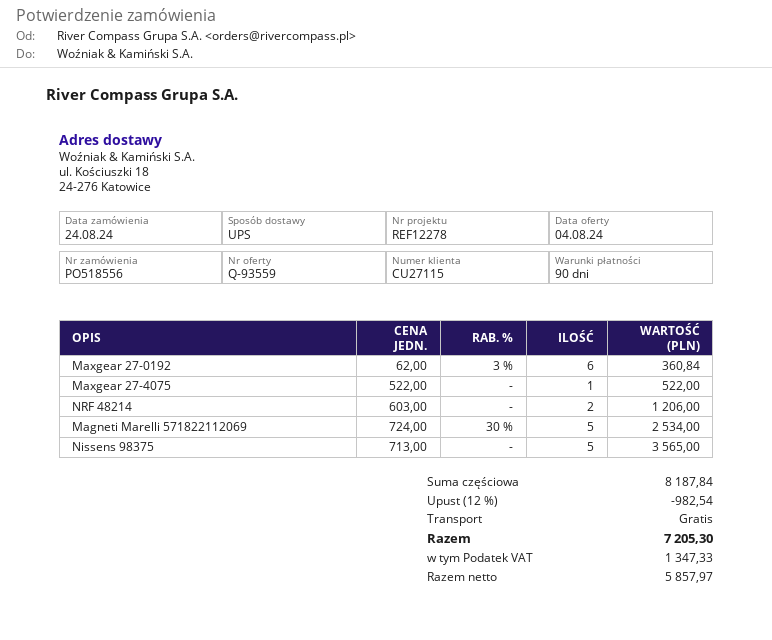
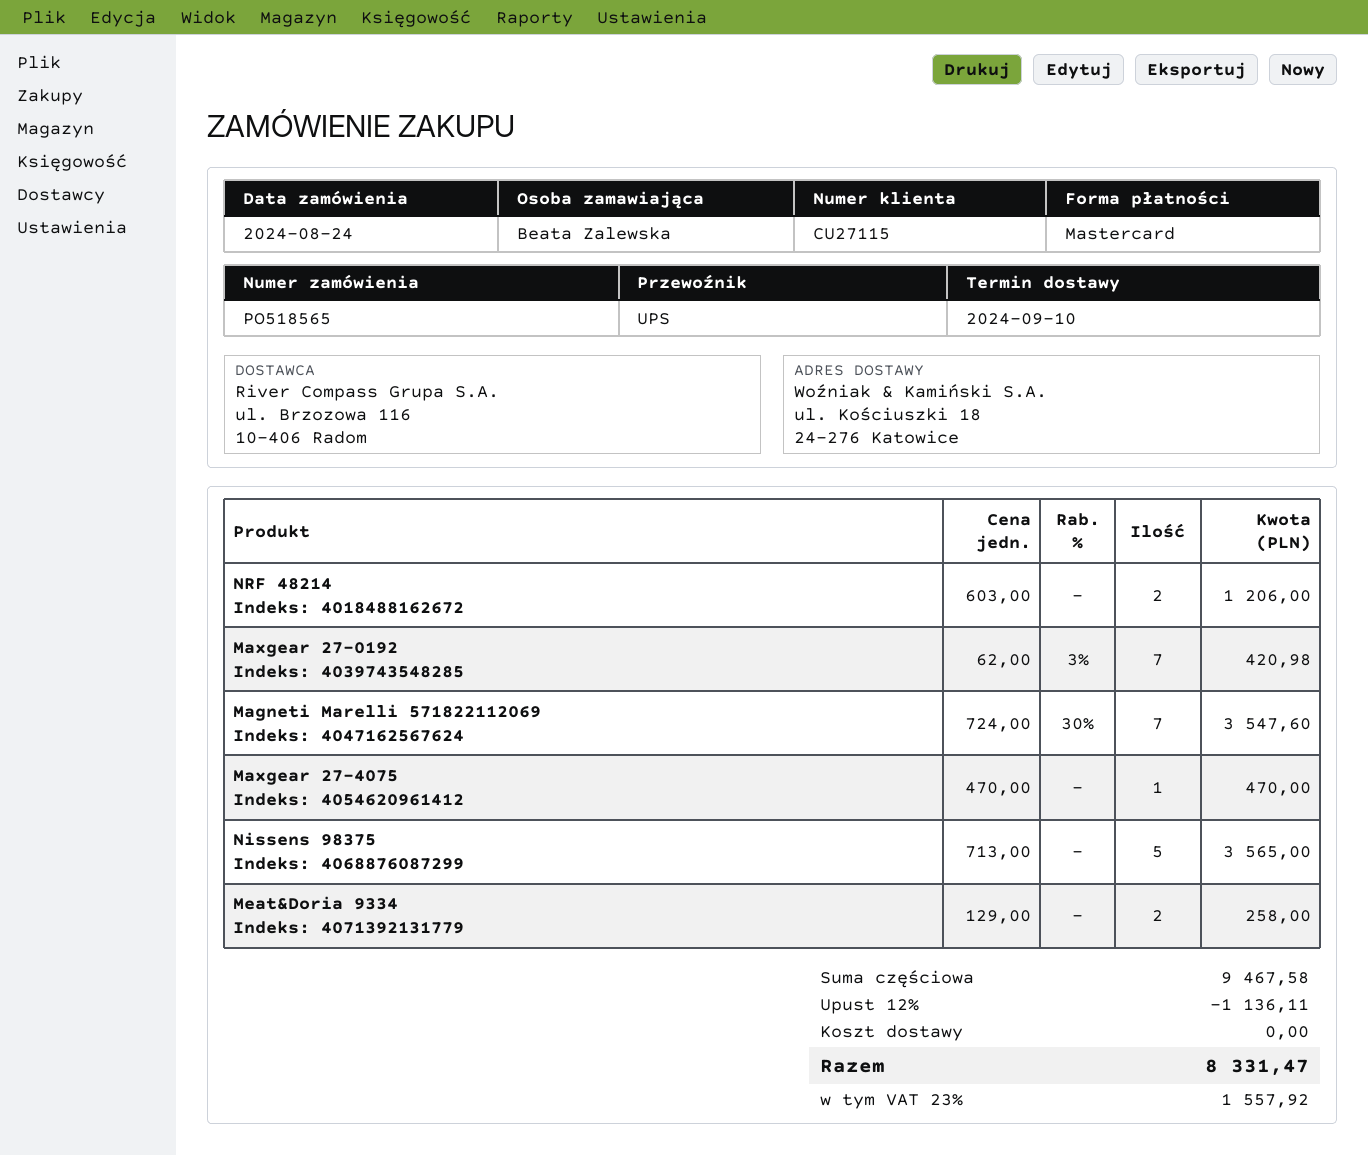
order number: PO518556 -> PO518565
Maxgear 27-0192: 6 x 62.00 - 3% = 360.84 -> 7 x 62.00 - 3% = 420.98
Maxgear 27-4075: 1 x 522.00 = 522.00 -> 1 x 470.00 = 470.00
Magneti Marelli 571822112069: 5 x 724.00 - 30% = 2534.00 -> 7 x 724.00 - 30% = 3547.60
Meat&Doria 9334: none -> 2 x 129.00 = 258.00
subtotal: 8187.84 -> 9467.58
discount: 12% = 982.54 -> 12% = 1136.11
tax: 1347.33 -> 1557.92
total: 7205.30 -> 8331.47

